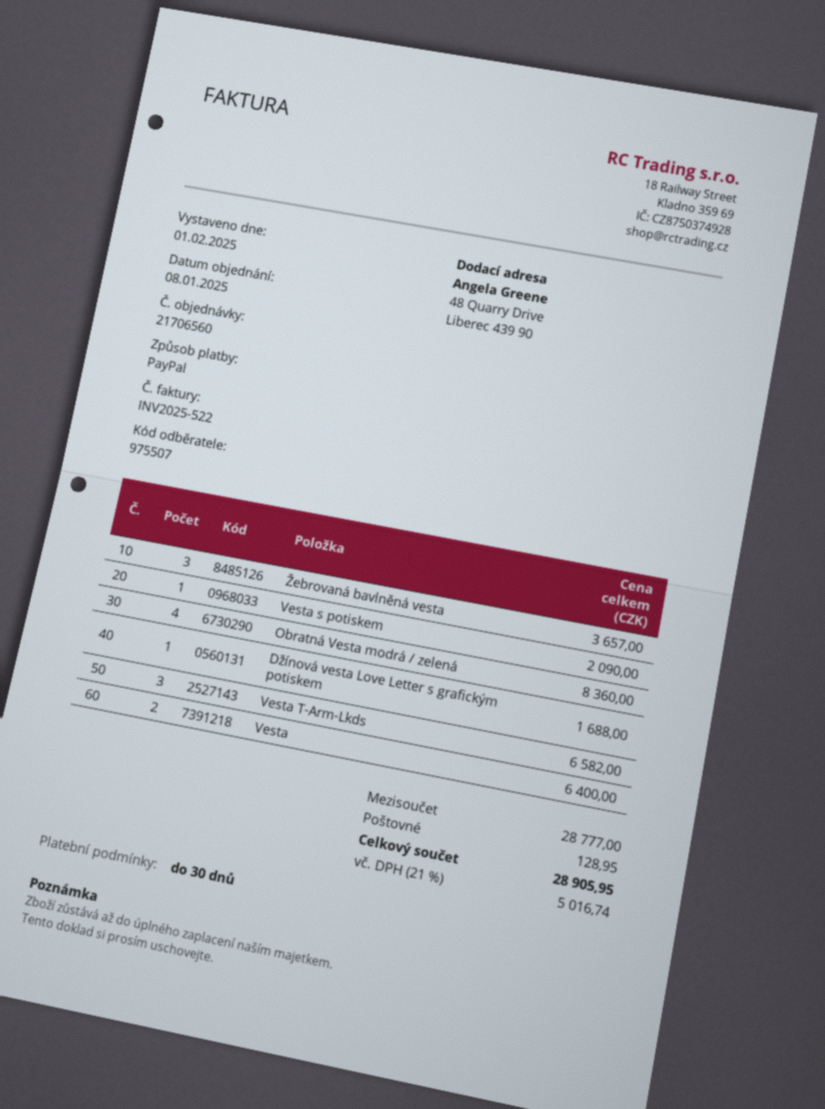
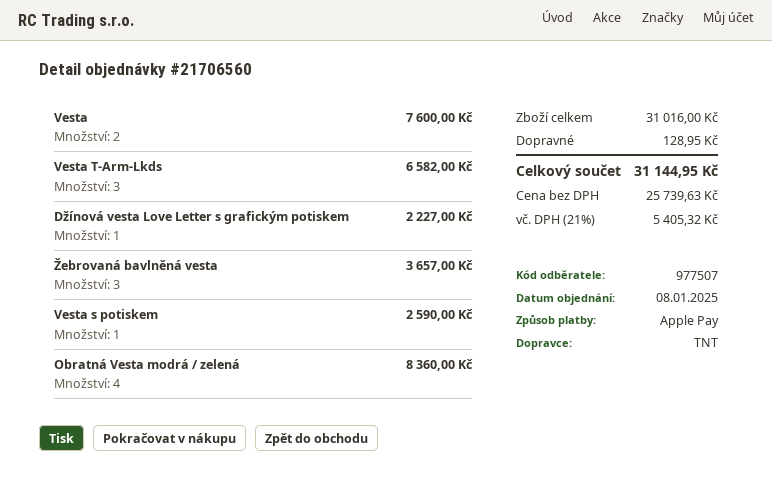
customer number: 975507 -> 977507
payment method: PayPal -> Apple Pay
Vesta s potiskem: 1 for 2090.00 -> 1 for 2590.00
Džínová vesta Love Letter s grafickým potiskem: 1 for 1688.00 -> 1 for 2227.00
Vesta: 2 for 6400.00 -> 2 for 7600.00
subtotal: 28777.00 -> 31016.00
tax: 21% = 5016.74 -> 21% = 5405.32
total: 28905.95 -> 31144.95

